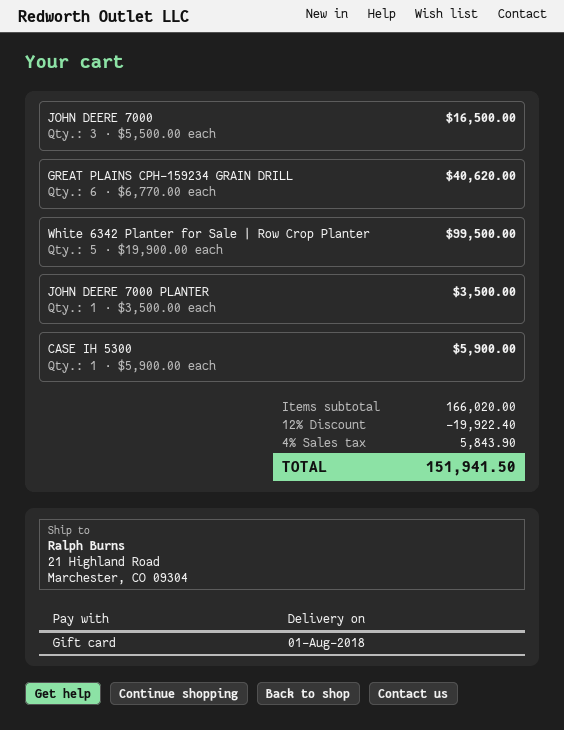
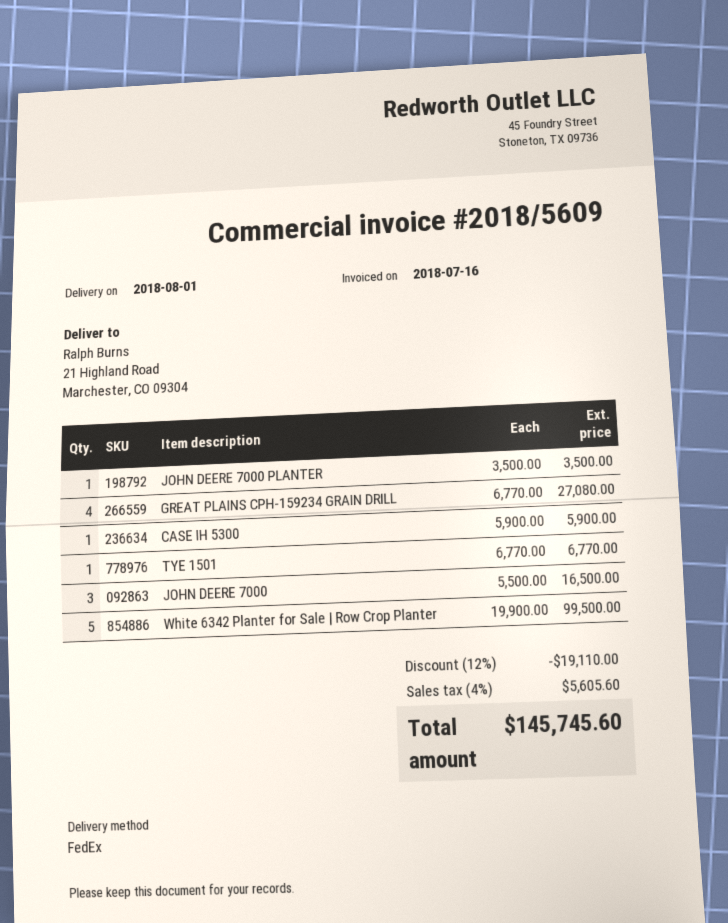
GREAT PLAINS CPH-159234 GRAIN DRILL: 6 x 6770.00 = 40620.00 -> 4 x 6770.00 = 27080.00
TYE 1501: none -> 1 x 6770.00 = 6770.00
discount: 12% = 19922.40 -> 12% = 19110.00
tax: 4% = 5843.90 -> 4% = 5605.60
total: 151941.50 -> 145745.60

